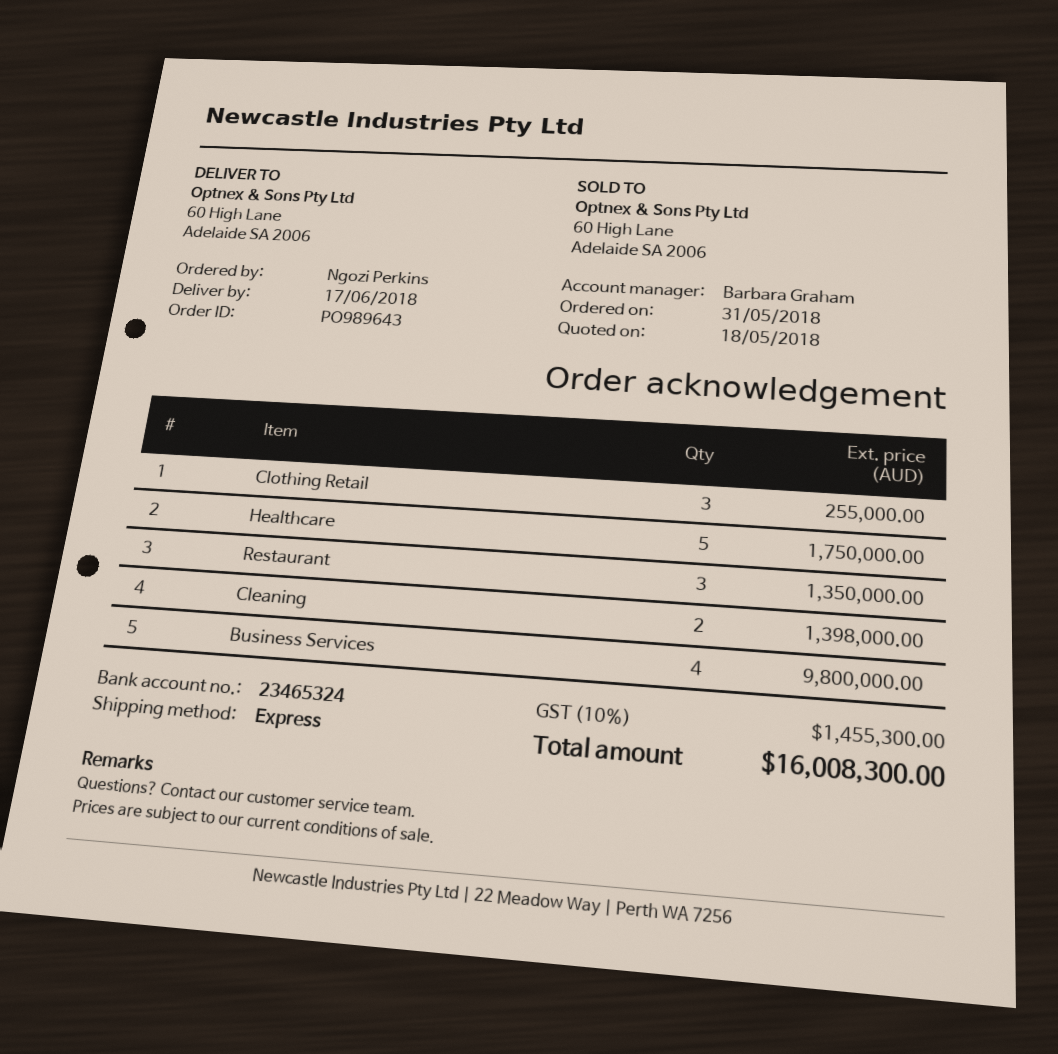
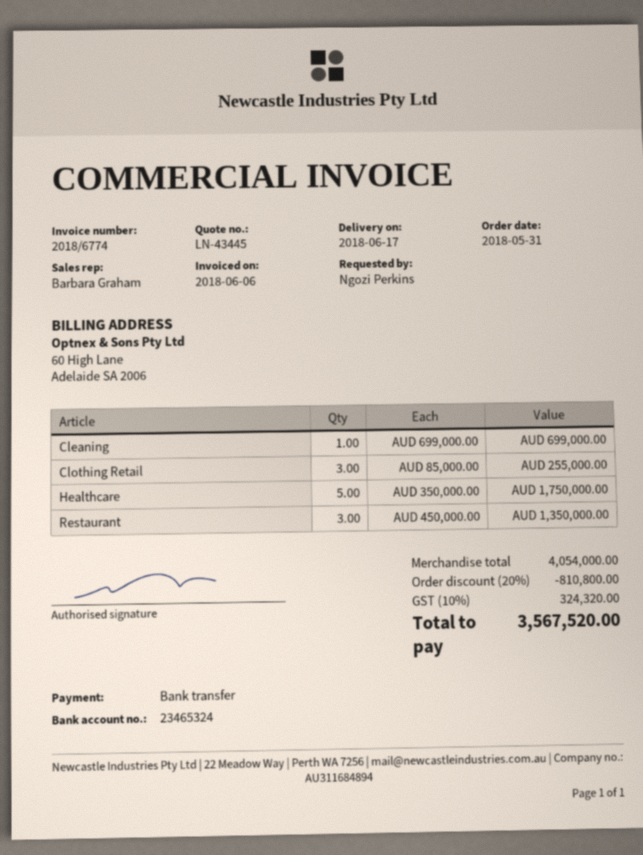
Cleaning: 2 for 1398000.00 -> 1 for 699000.00
Business Services: 4 for 9800000.00 -> none
discount: none -> 20% = 810800.00
tax: 10% = 1455300.00 -> 10% = 324320.00
total: 16008300.00 -> 3567520.00

